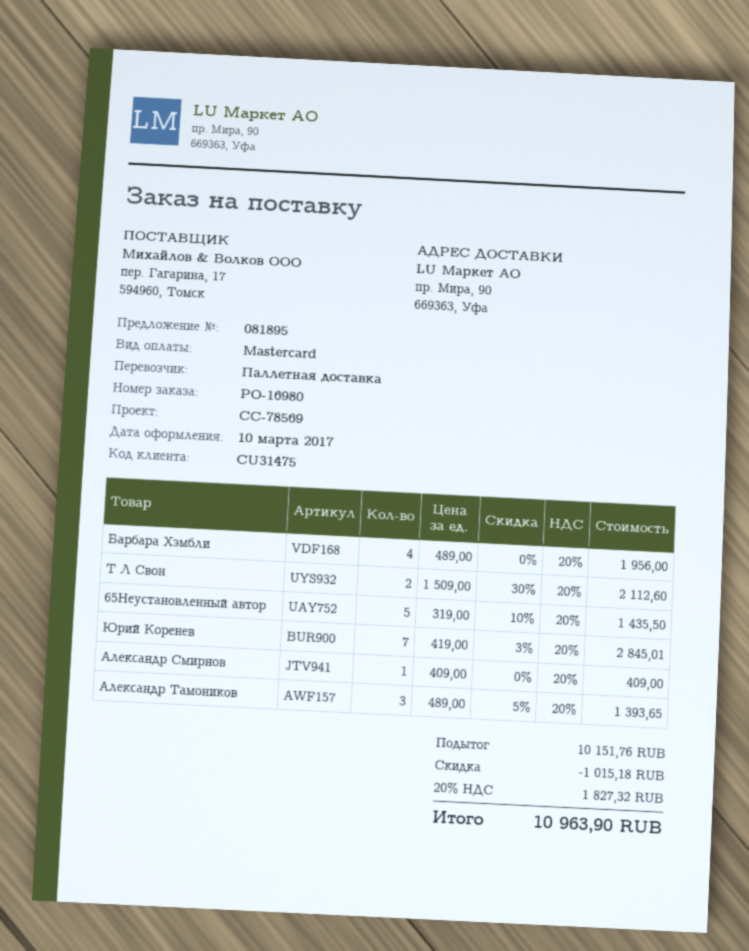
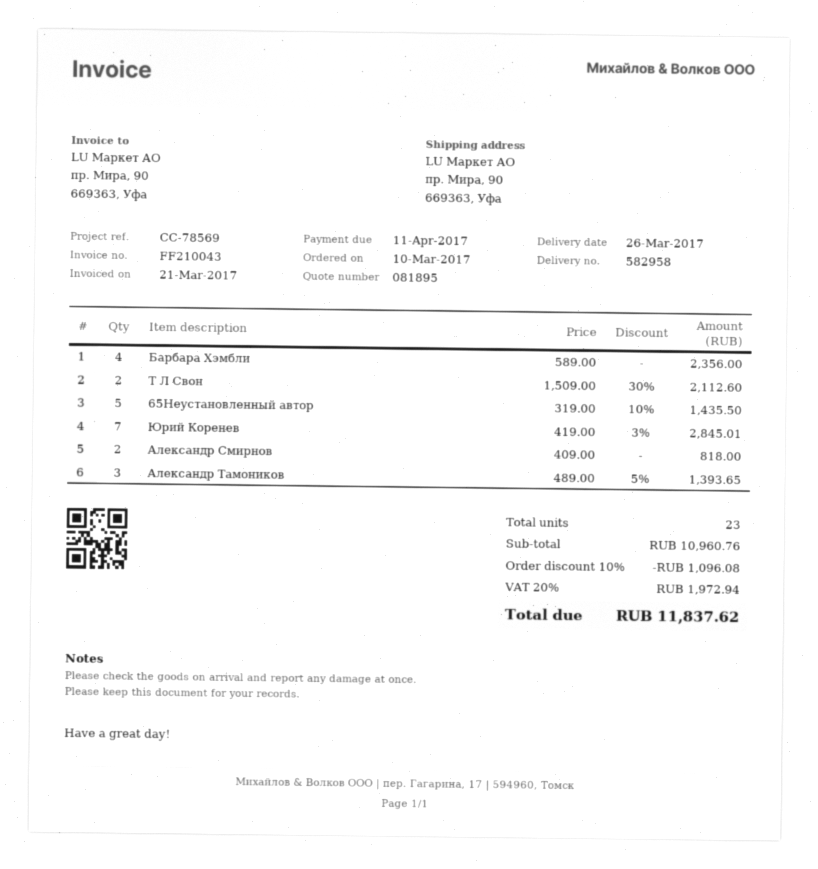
Барбара Хэмбли: 4 x 489.00 = 1956.00 -> 4 x 589.00 = 2356.00
Александр Смирнов: 1 x 409.00 = 409.00 -> 2 x 409.00 = 818.00
subtotal: 10151.76 -> 10960.76
discount: 1015.18 -> 1096.08
tax: 20% = 1827.32 -> 20% = 1972.94
total: 10963.90 -> 11837.62

